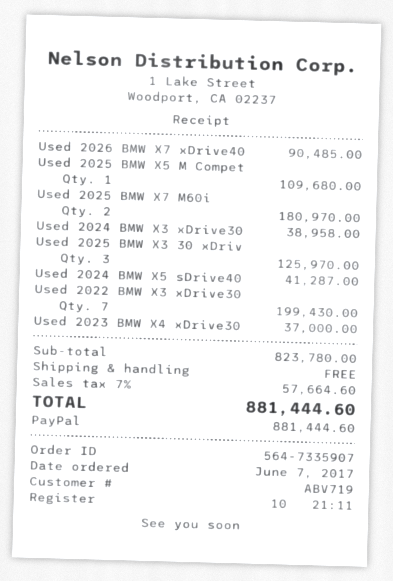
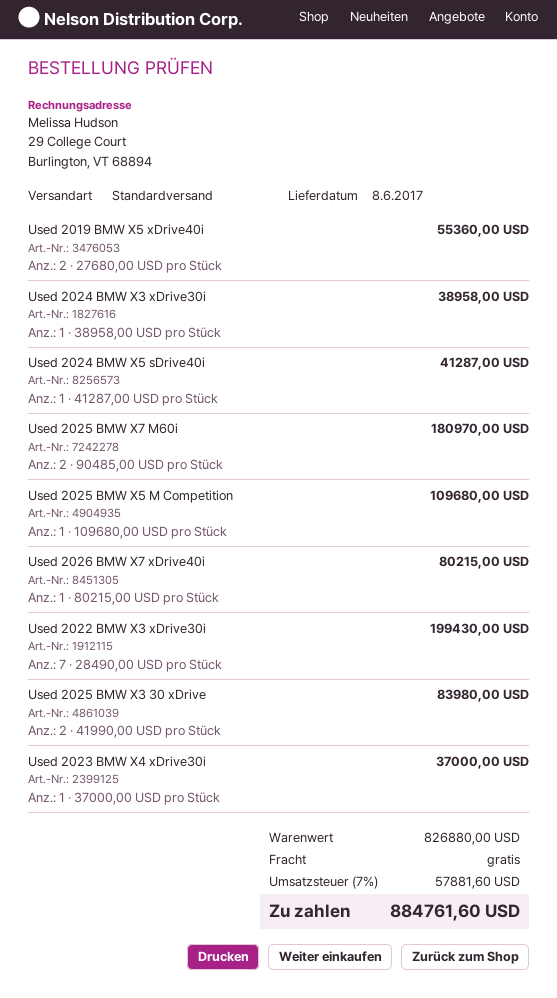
Used 2026 BMW X7 xDrive40: 1 for 90485.00 -> 1 for 80215.00
Used 2025 BMW X3 30 xDriv: 3 for 125970.00 -> 2 for 83980.00
Used 2019 BMW X5 xDrive40i: none -> 2 for 55360.00
subtotal: 823780.00 -> 826880.00
tax: 7% = 57664.60 -> 7% = 57881.60
total: 881444.60 -> 884761.60

